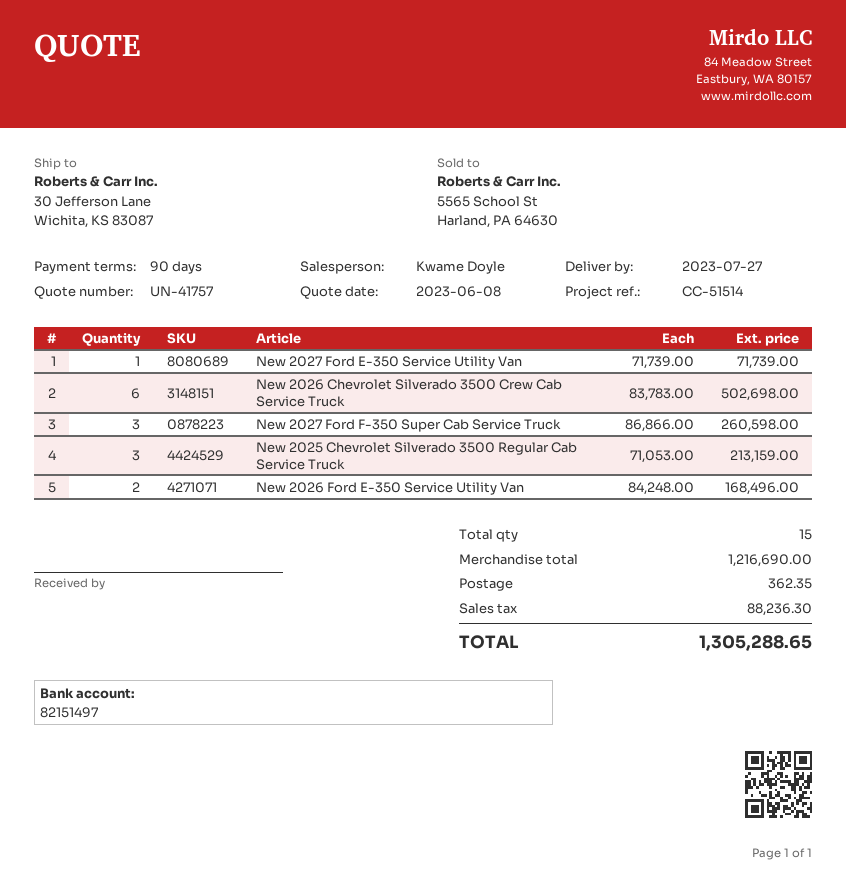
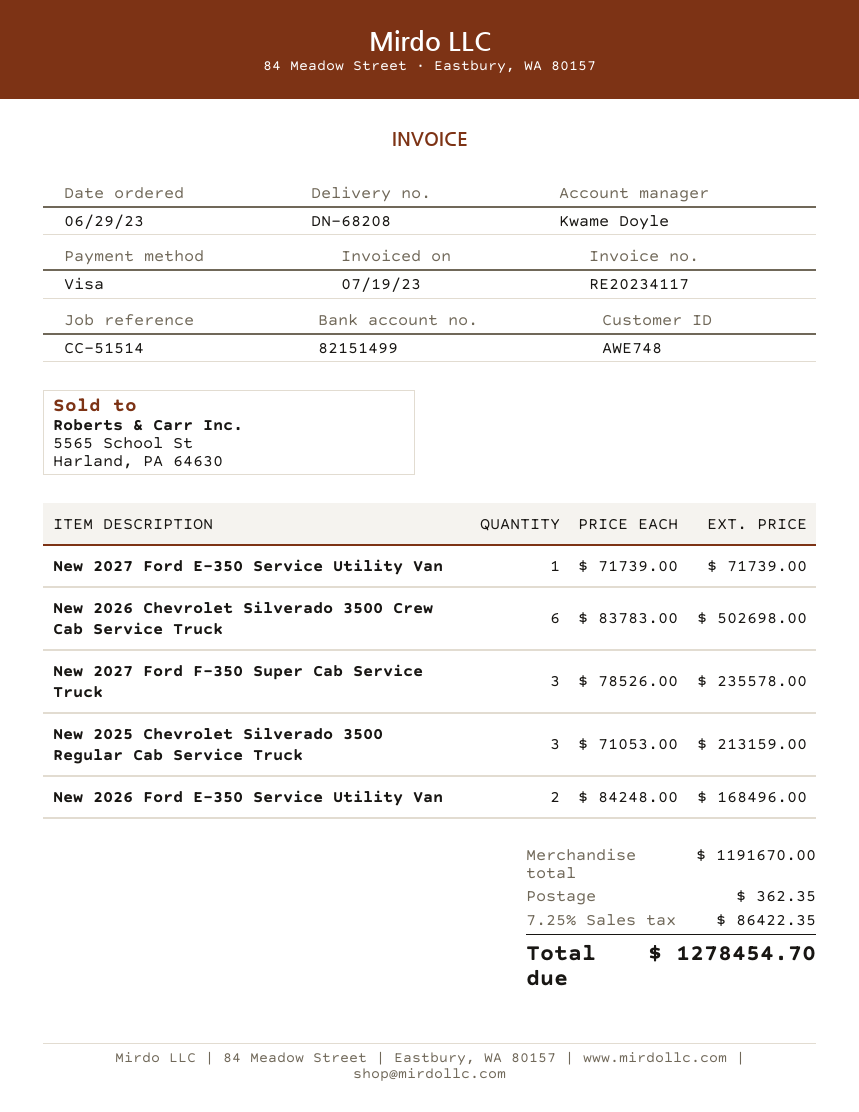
bank account: 82151497 -> 82151499
New 2027 Ford F-350 Super Cab Service Truck: 3 x 86866.00 = 260598.00 -> 3 x 78526.00 = 235578.00
subtotal: 1216690.00 -> 1191670.00
tax: 88236.30 -> 86422.35
total: 1305288.65 -> 1278454.70

